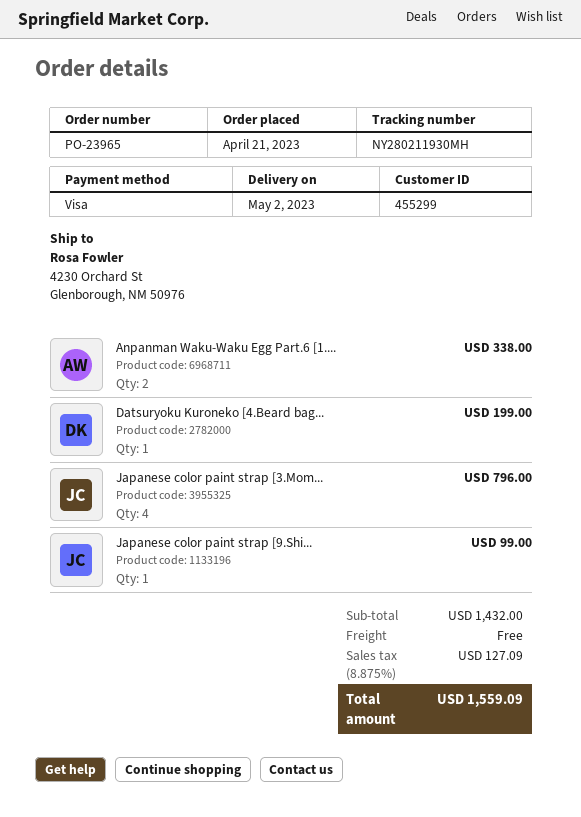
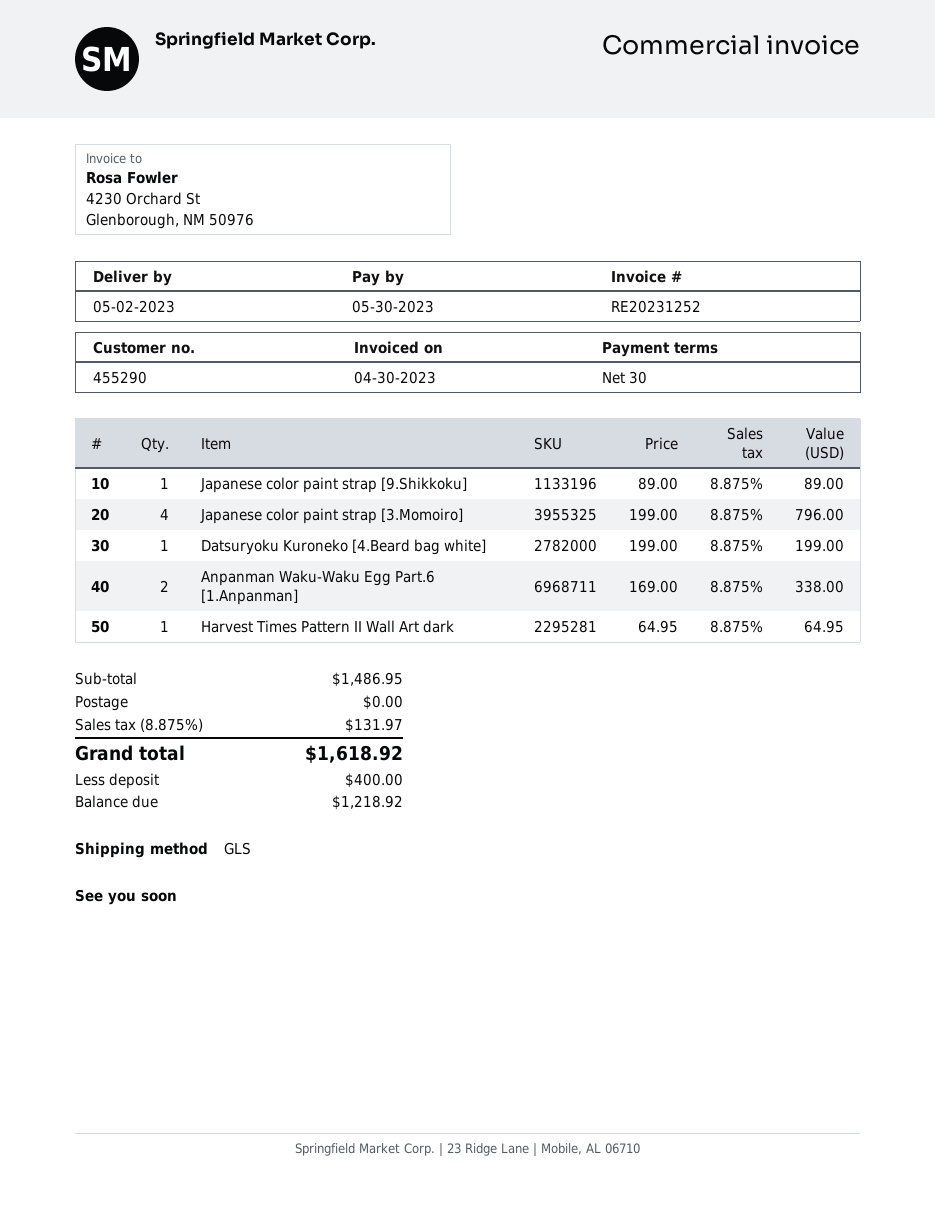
customer number: 455299 -> 455290
Japanese color paint strap [9.Shi...: 1 for 99.00 -> 1 for 89.00
Harvest Times Pattern II Wall Art dark: none -> 1 for 64.95
subtotal: 1432.00 -> 1486.95
tax: 8.875% = 127.09 -> 8.875% = 131.97
total: 1559.09 -> 1618.92

